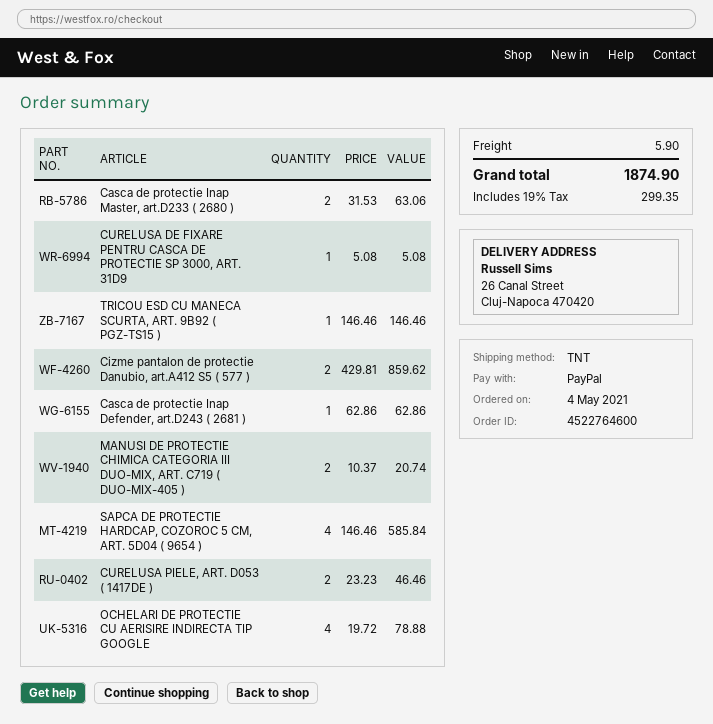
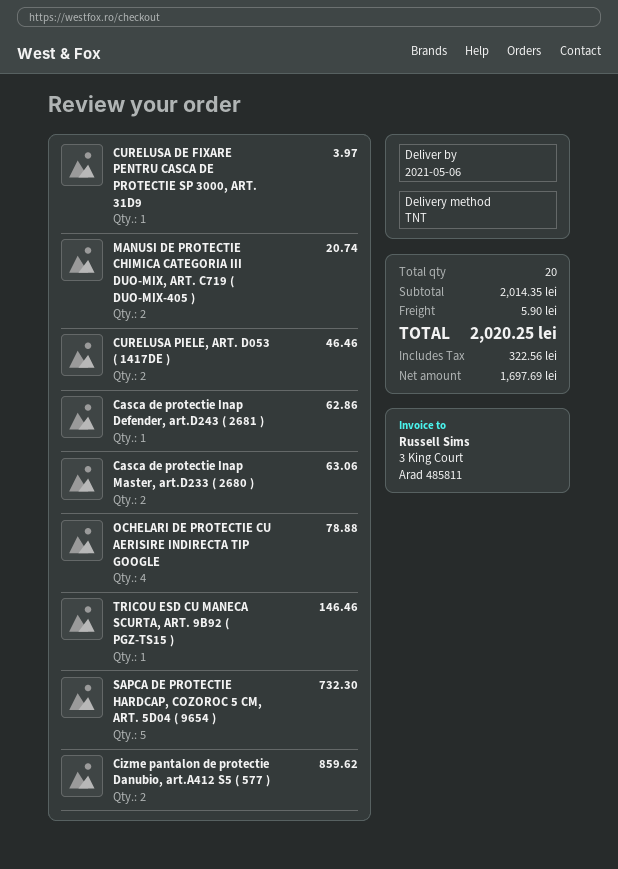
CURELUSA DE FIXARE PENTRU CASCA DE PROTECTIE SP 3000, ART. 31D9: 1 for 5.08 -> 1 for 3.97
SAPCA DE PROTECTIE HARDCAP, COZOROC 5 CM, ART. 5D04 ( 9654 ): 4 for 585.84 -> 5 for 732.30
tax: 299.35 -> 322.56
total: 1874.90 -> 2020.25

